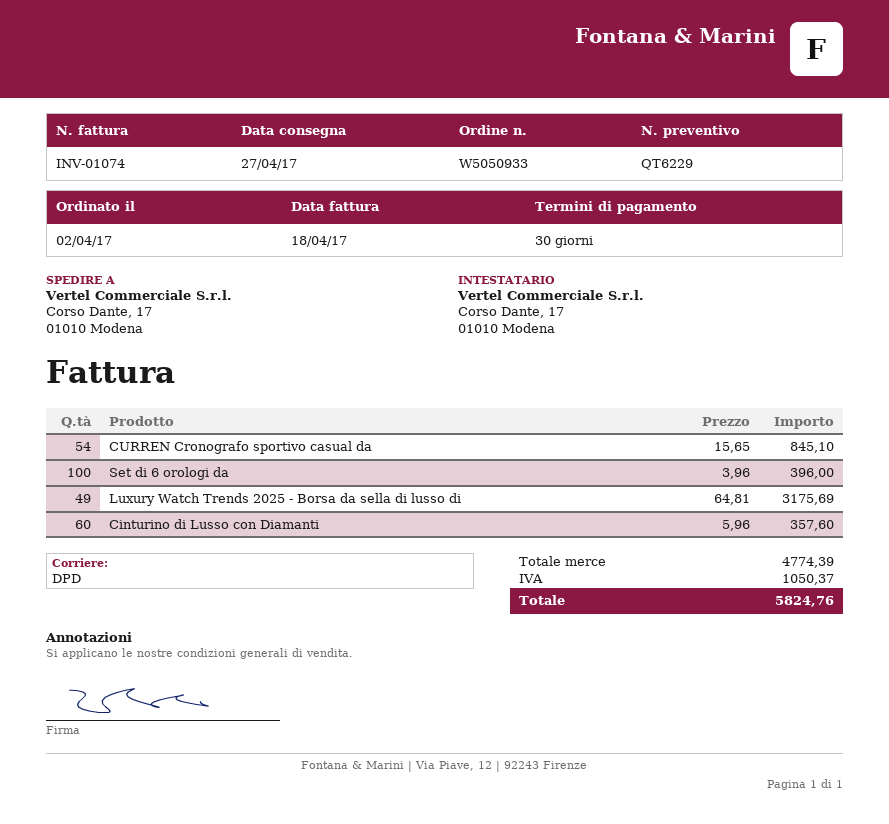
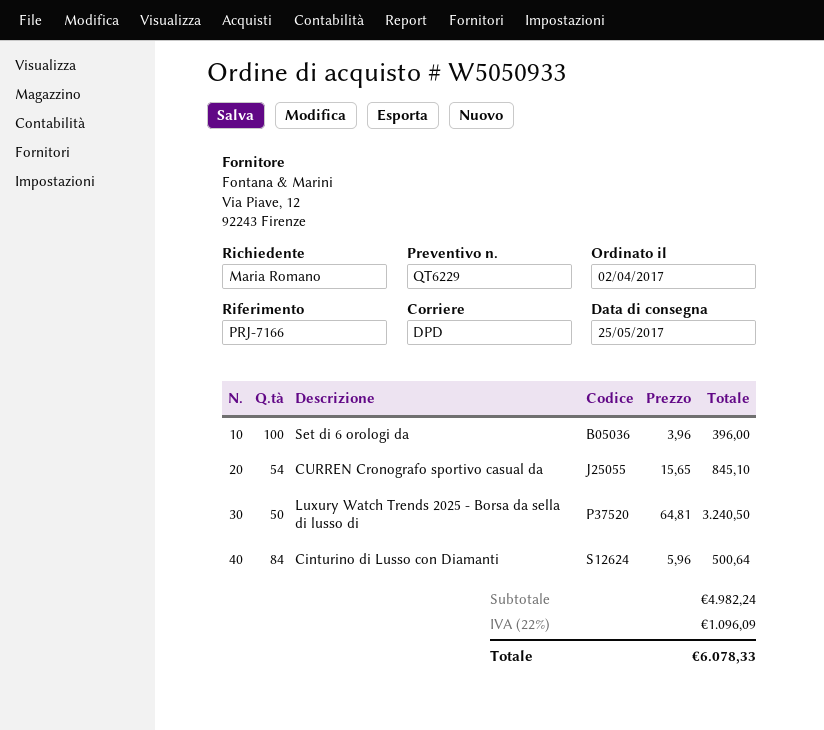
delivery date: 2017-04-27 -> 2017-05-25
Luxury Watch Trends 2025 - Borsa da sella di lusso di: 49 x 64.81 = 3175.69 -> 50 x 64.81 = 3240.50
Cinturino di Lusso con Diamanti: 60 x 5.96 = 357.60 -> 84 x 5.96 = 500.64
subtotal: 4774.39 -> 4982.24
tax: 1050.37 -> 1096.09
total: 5824.76 -> 6078.33

